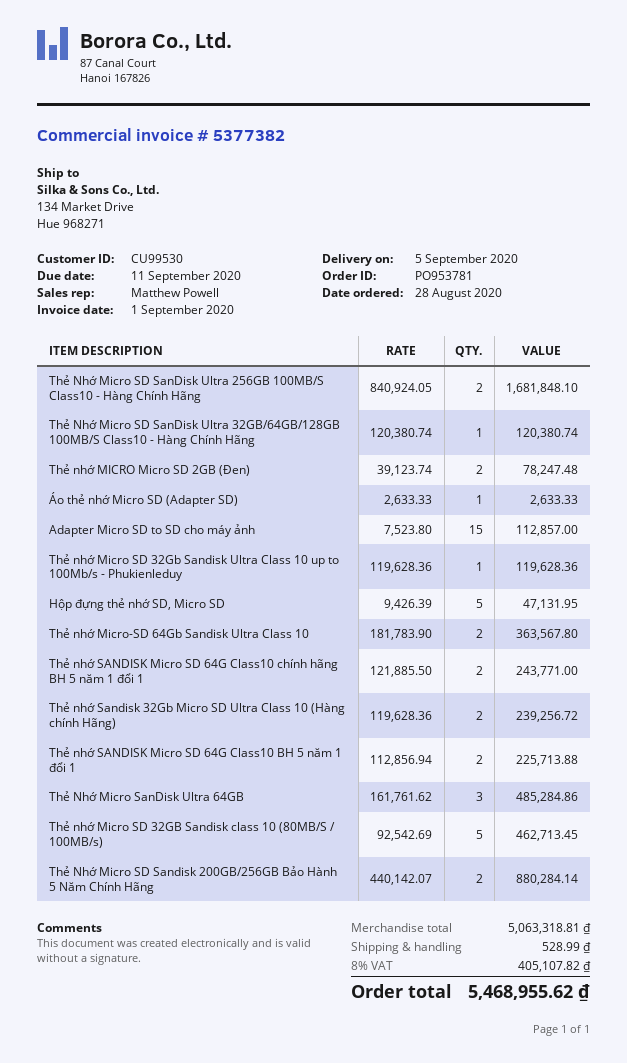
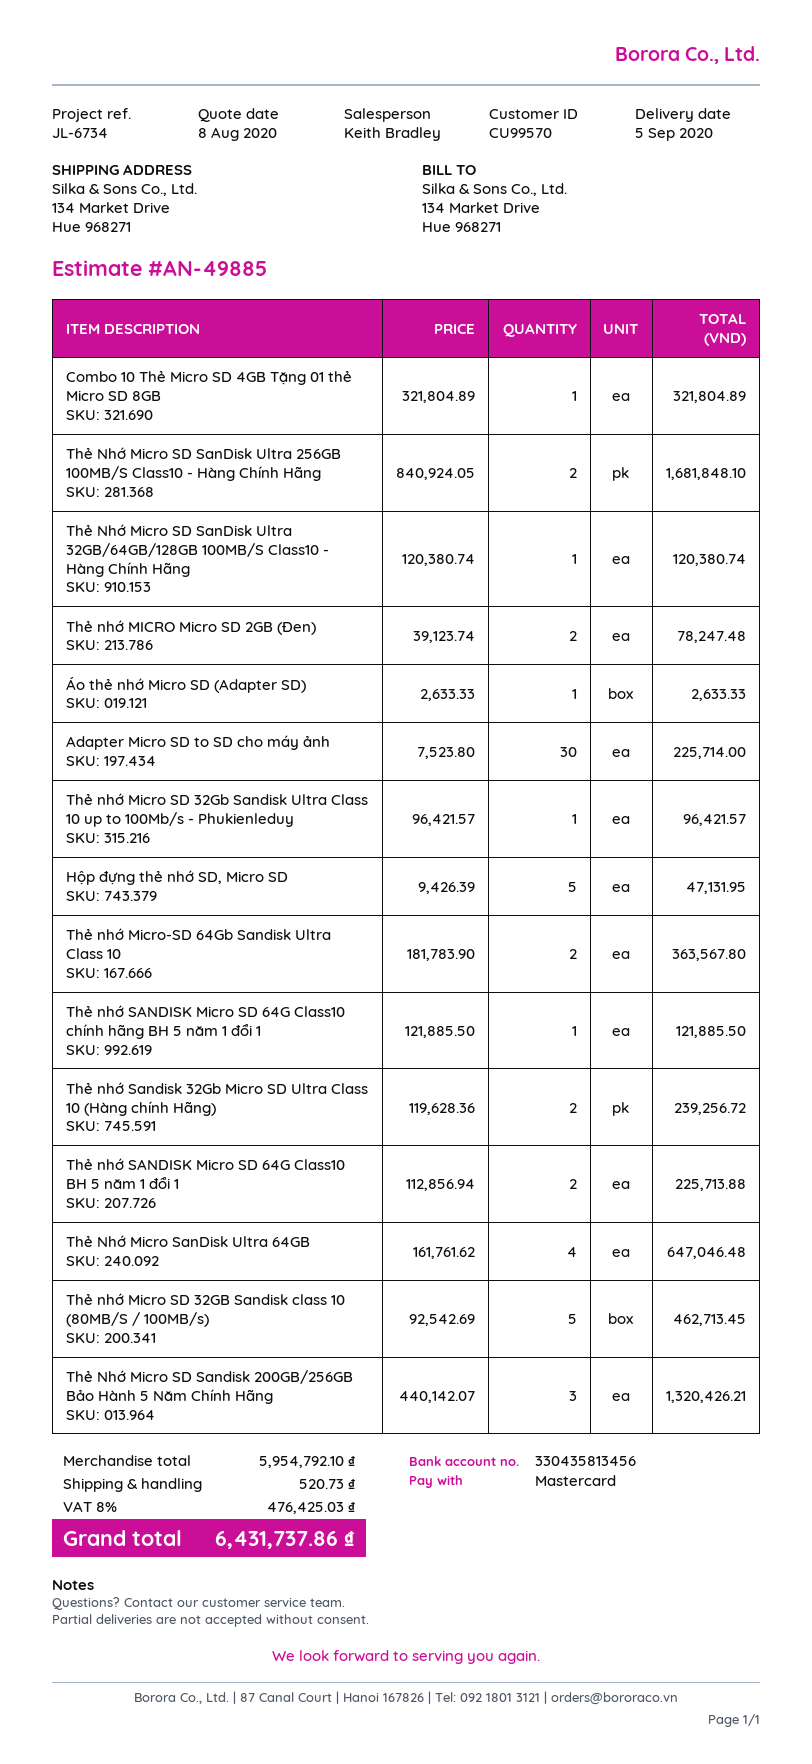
customer number: CU99530 -> CU99570
sales rep: Matthew Powell -> Keith Bradley
Adapter Micro SD to SD cho máy ảnh: 15 x 7523.80 = 112857.00 -> 30 x 7523.80 = 225714.00
Thẻ nhớ Micro SD 32Gb Sandisk Ultra Class 10 up to 100Mb/s - Phukienleduy: 1 x 119628.36 = 119628.36 -> 1 x 96421.57 = 96421.57
Thẻ nhớ SANDISK Micro SD 64G Class10 chính hãng BH 5 năm 1 đổi 1: 2 x 121885.50 = 243771.00 -> 1 x 121885.50 = 121885.50
Thẻ Nhớ Micro SanDisk Ultra 64GB: 3 x 161761.62 = 485284.86 -> 4 x 161761.62 = 647046.48
Thẻ Nhớ Micro SD Sandisk 200GB/256GB Bảo Hành 5 Năm Chính Hãng: 2 x 440142.07 = 880284.14 -> 3 x 440142.07 = 1320426.21
Combo 10 Thẻ Micro SD 4GB Tặng 01 thẻ Micro SD 8GB: none -> 1 x 321804.89 = 321804.89
subtotal: 5063318.81 -> 5954792.10
shipping: 528.99 -> 520.73
tax: 8% = 405107.82 -> 8% = 476425.03
total: 5468955.62 -> 6431737.86

